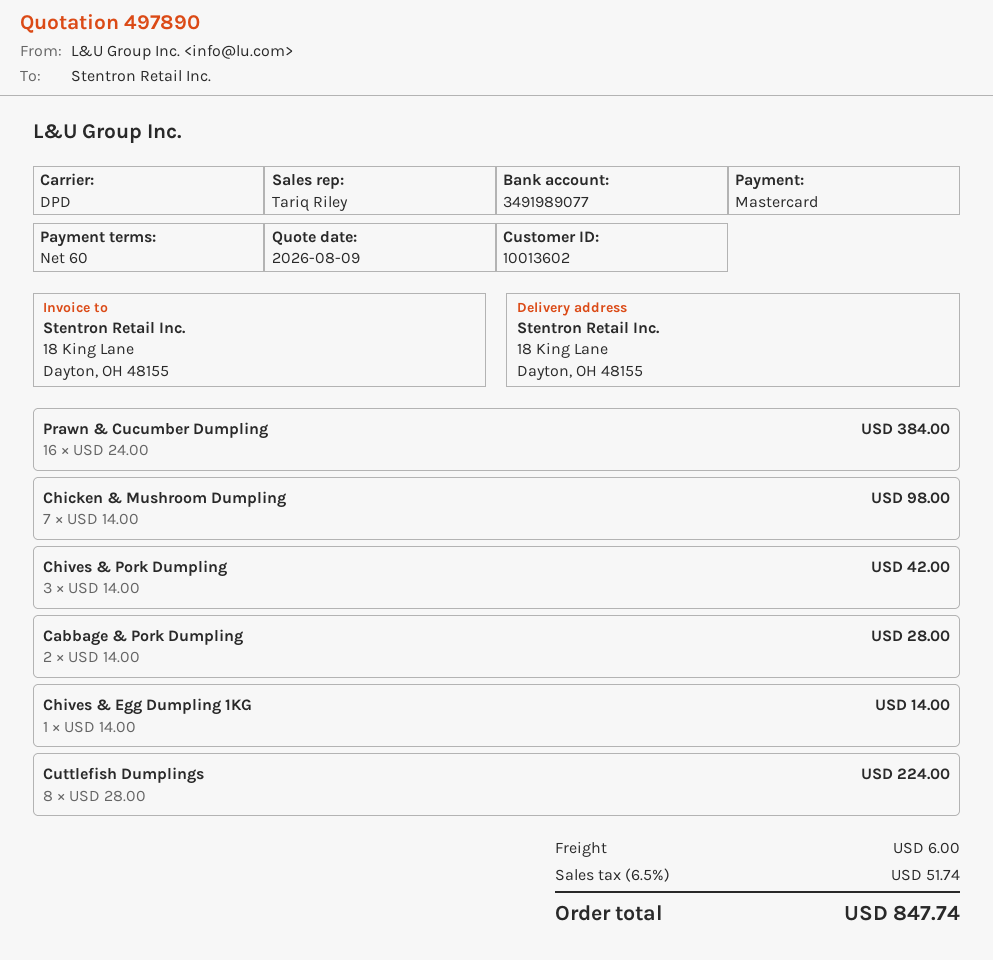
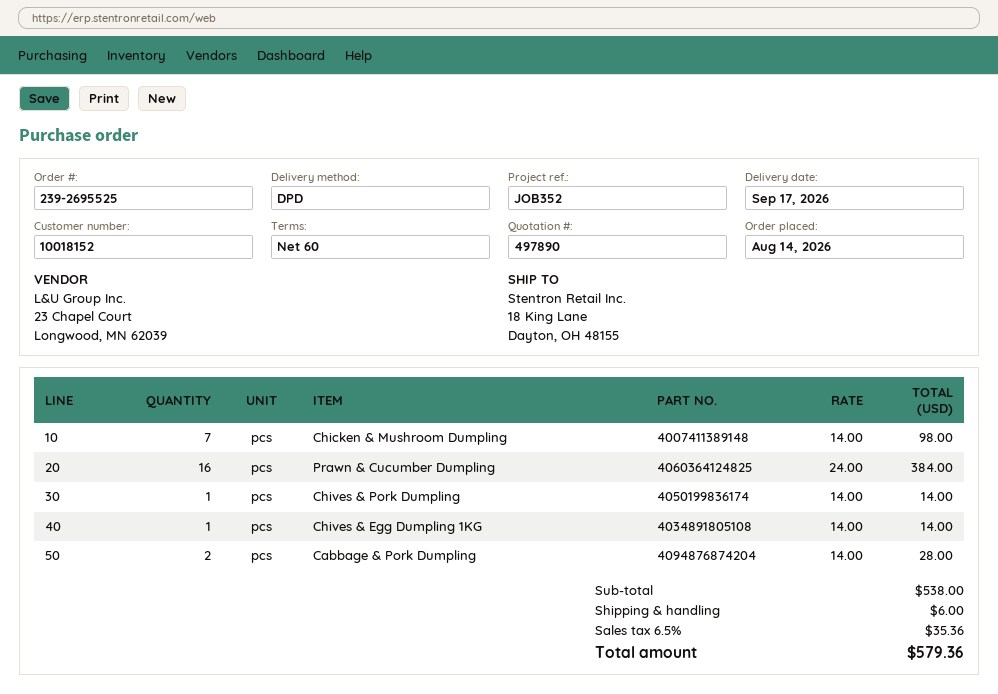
customer number: 10013602 -> 10018152
Chives & Pork Dumpling: 3 x 14.00 = 42.00 -> 1 x 14.00 = 14.00
Cuttlefish Dumplings: 8 x 28.00 = 224.00 -> none
tax: 6.5% = 51.74 -> 6.5% = 35.36
total: 847.74 -> 579.36

